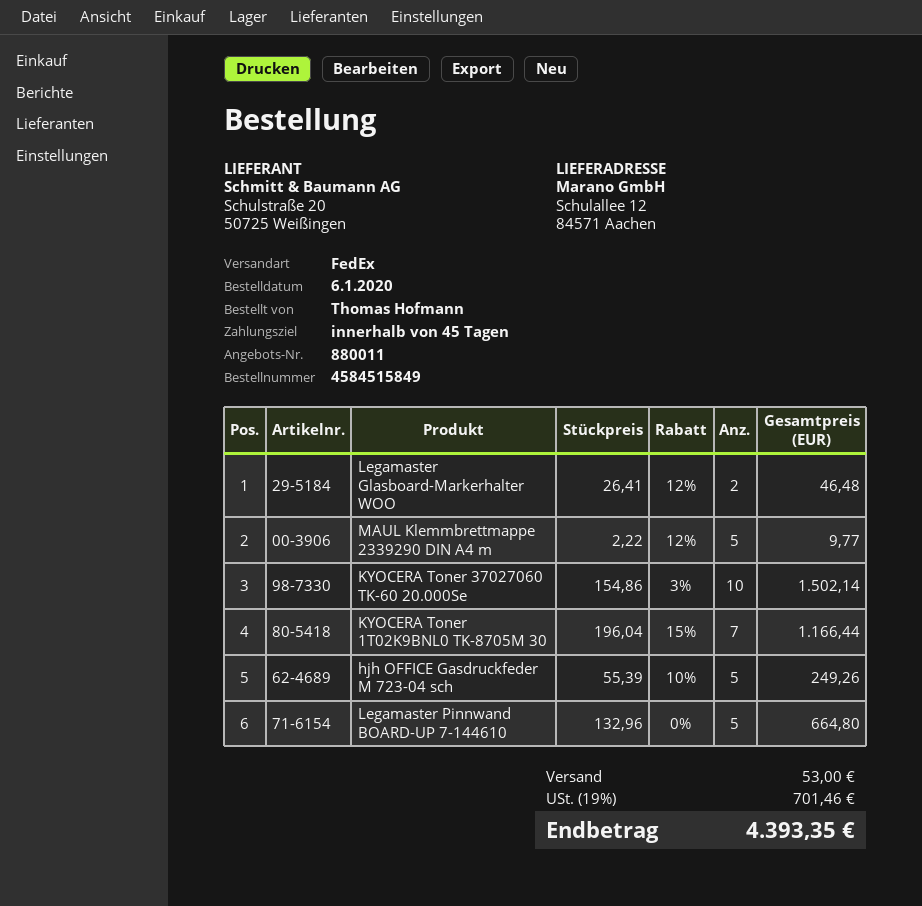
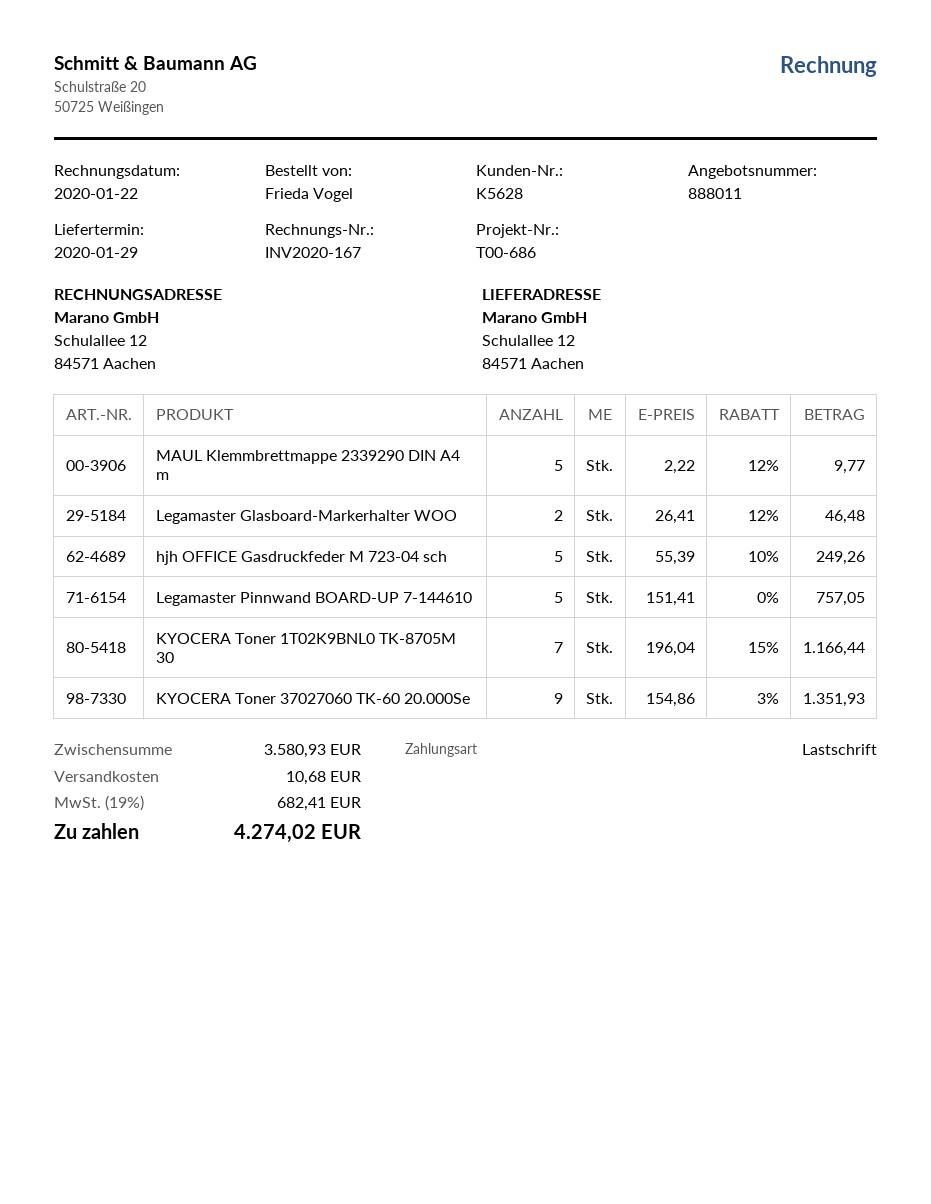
quote number: 880011 -> 888011
ordered by: Thomas Hofmann -> Frieda Vogel
KYOCERA Toner 37027060 TK-60 20.000Se: 10 x 154.86 - 3% = 1502.14 -> 9 x 154.86 - 3% = 1351.93
Legamaster Pinnwand BOARD-UP 7-144610: 5 x 132.96 = 664.80 -> 5 x 151.41 = 757.05
shipping: 53.00 -> 10.68
tax: 19% = 701.46 -> 19% = 682.41
total: 4393.35 -> 4274.02

